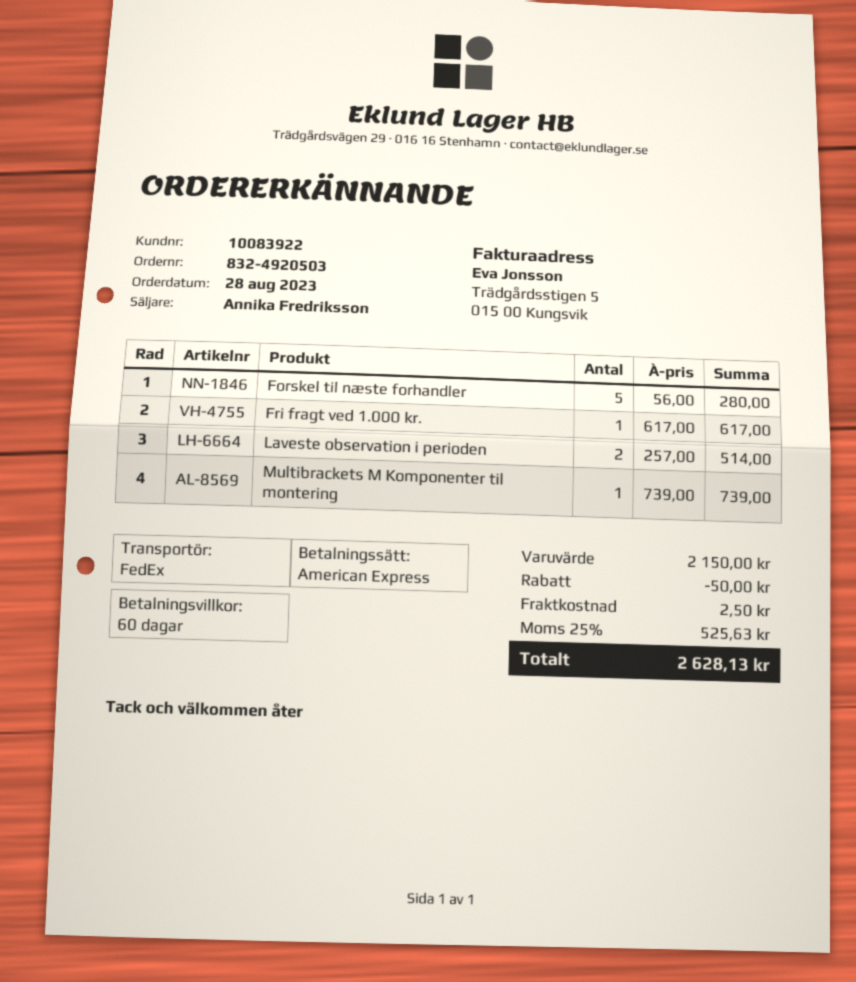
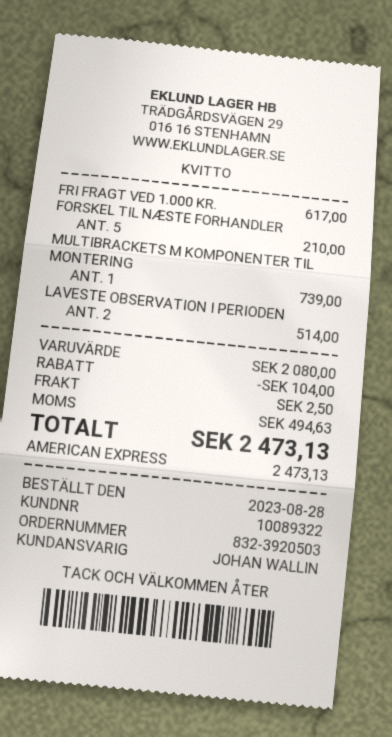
order number: 832-4920503 -> 832-3920503
customer number: 10083922 -> 10089322
sales rep: Annika Fredriksson -> JOHAN WALLIN
Forskel til næste forhandler: 5 for 280.00 -> 5 for 210.00
subtotal: 2150.00 -> 2080.00
discount: 50.00 -> 104.00
tax: 525.63 -> 494.63
total: 2628.13 -> 2473.13

